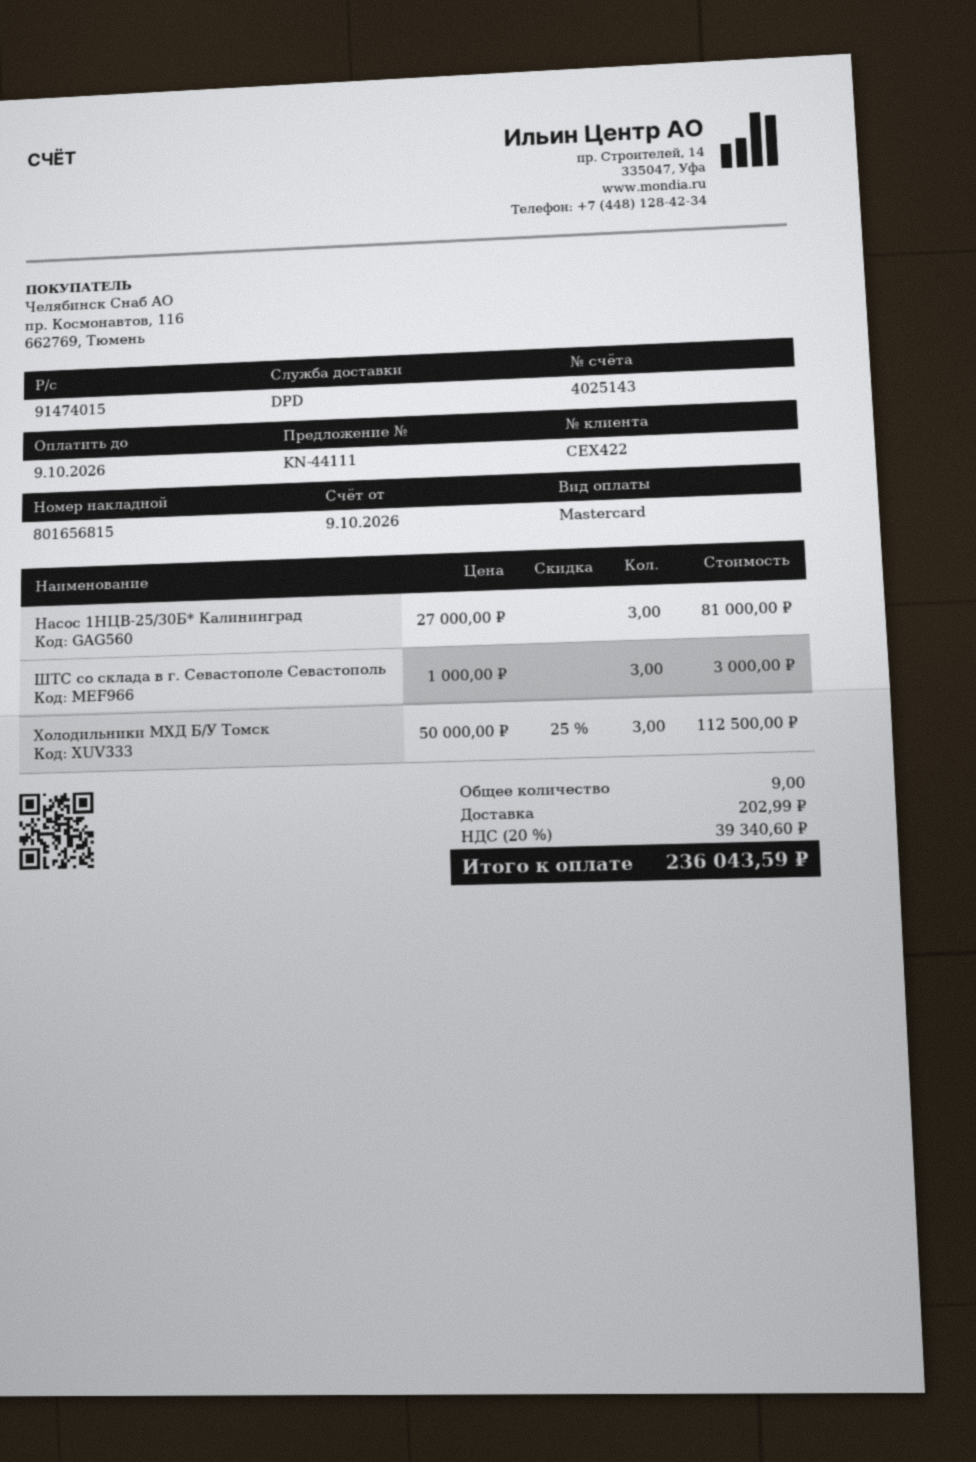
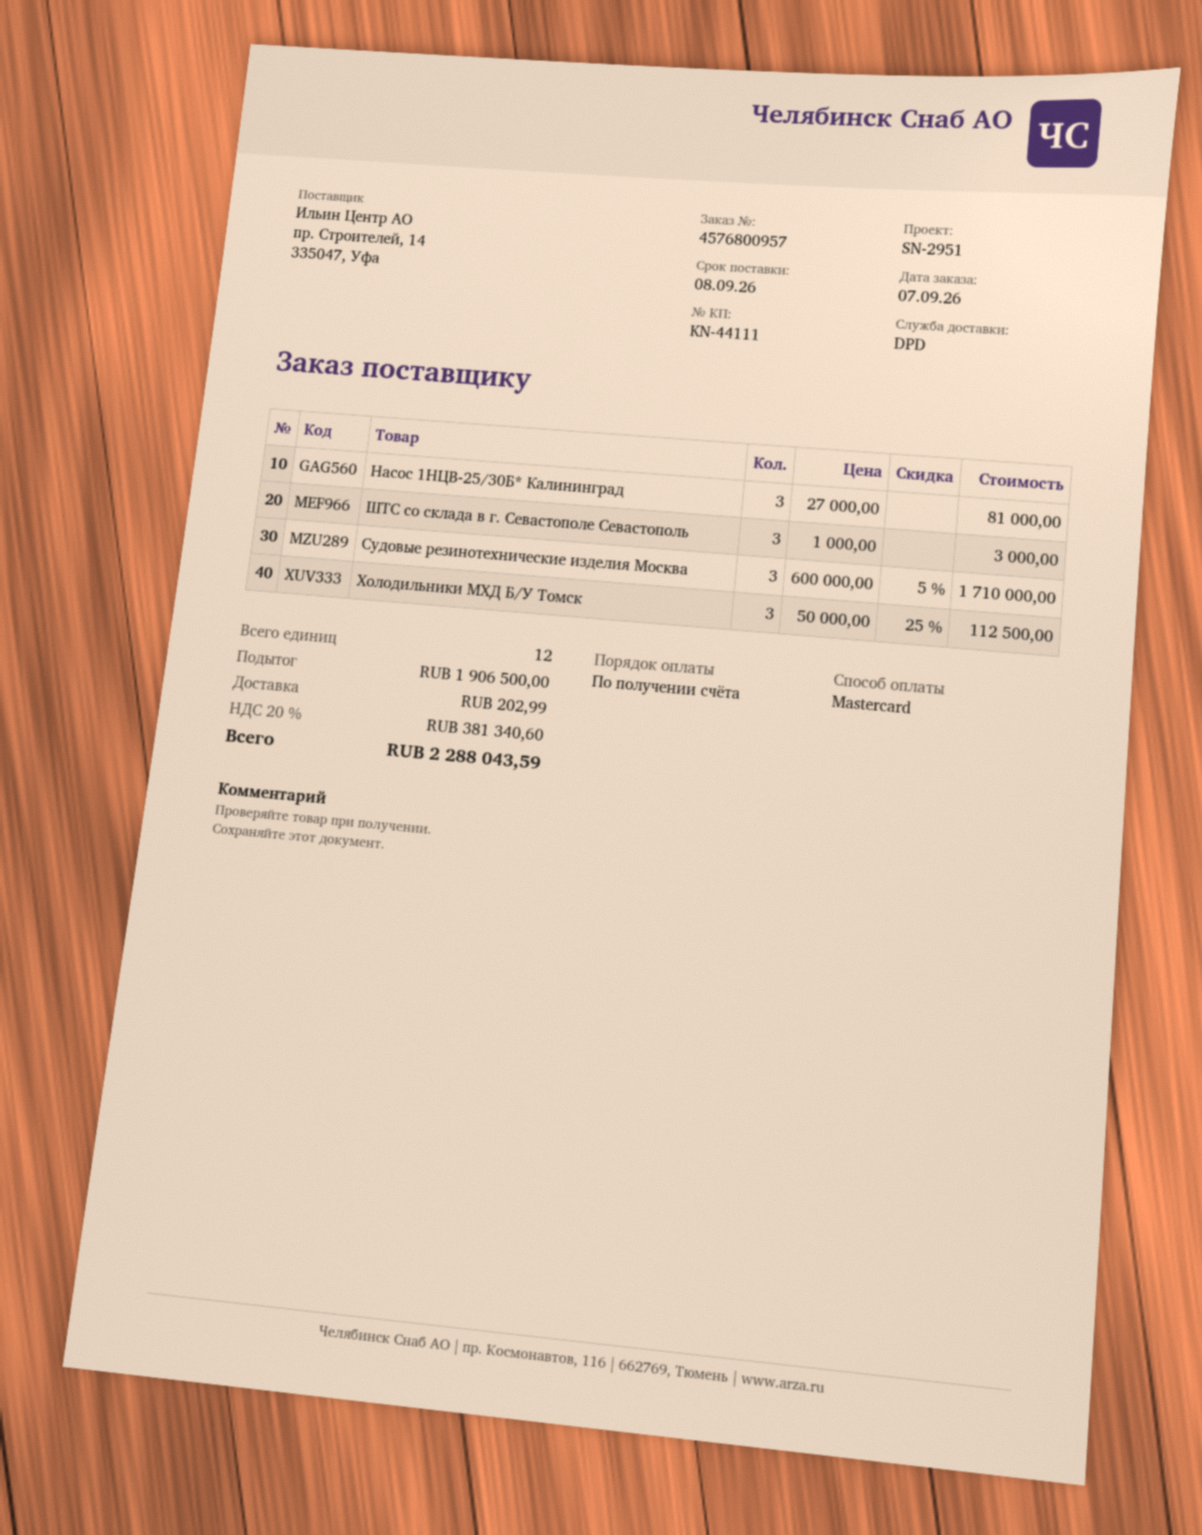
Судовые резинотехнические изделия Москва: none -> 3 x 600000.00 - 5% = 1710000.00
total quantity: 9 -> 12
tax: 20% = 39340.60 -> 20% = 381340.60
total: 236043.59 -> 2288043.59

